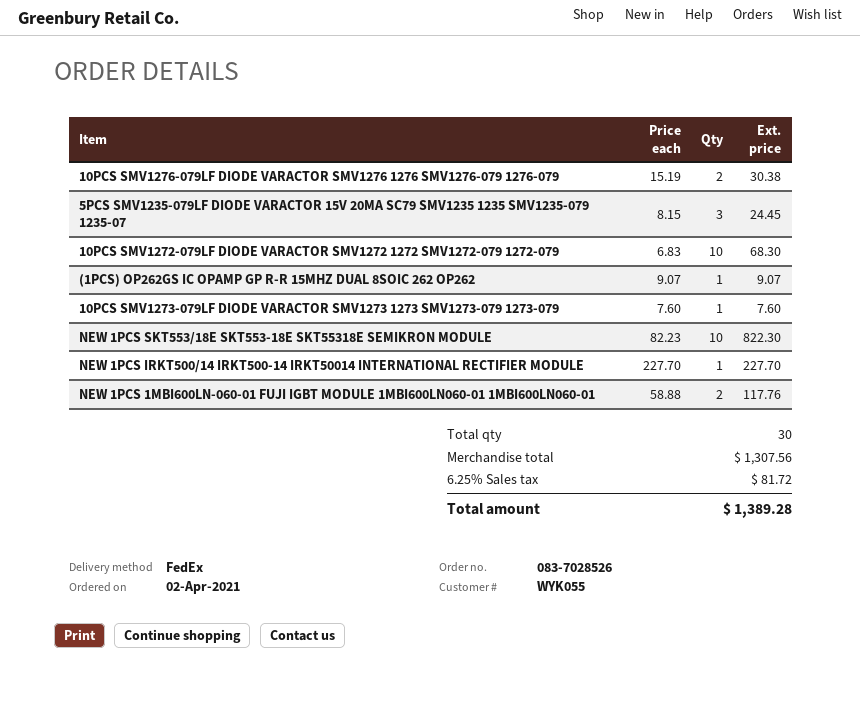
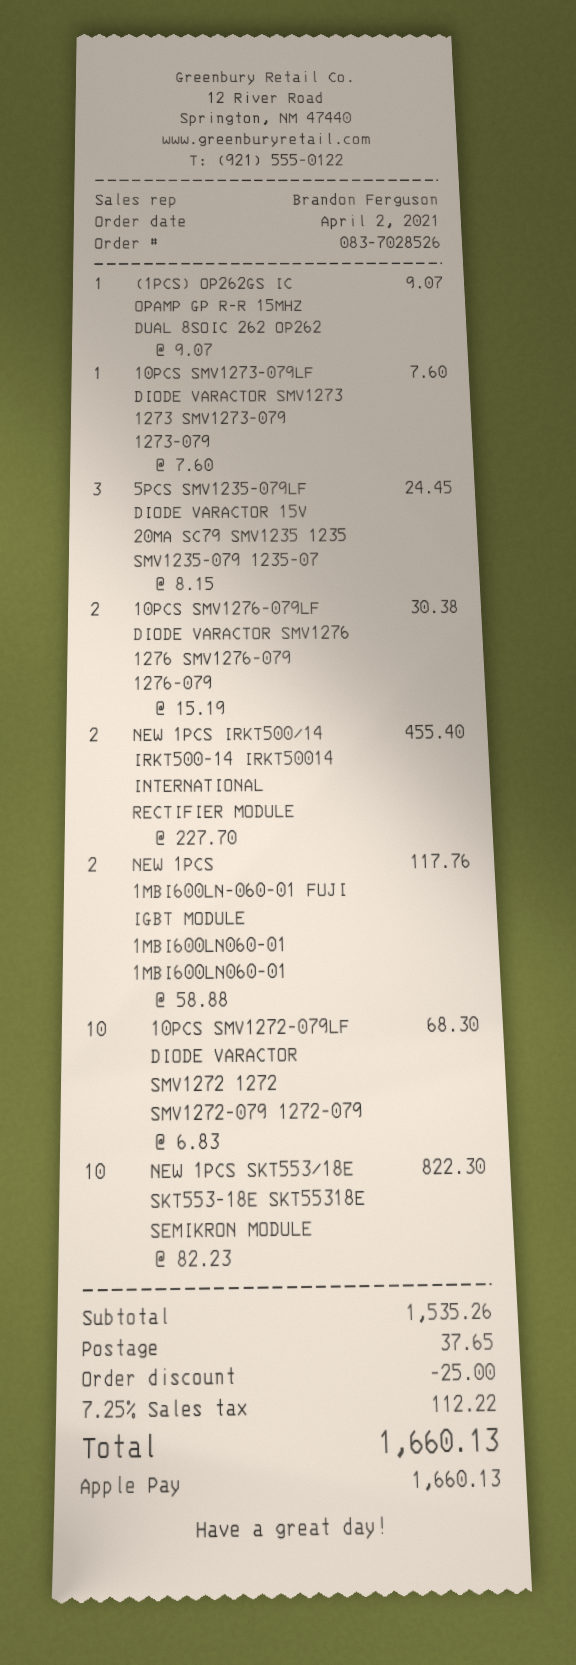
NEW 1PCS IRKT500/14 IRKT500-14 IRKT50014 INTERNATIONAL RECTIFIER MODULE: 1 x 227.70 = 227.70 -> 2 x 227.70 = 455.40
subtotal: 1307.56 -> 1535.26
discount: none -> 25.00
shipping: none -> 37.65
tax: 6.25% = 81.72 -> 7.25% = 112.22
total: 1389.28 -> 1660.13

